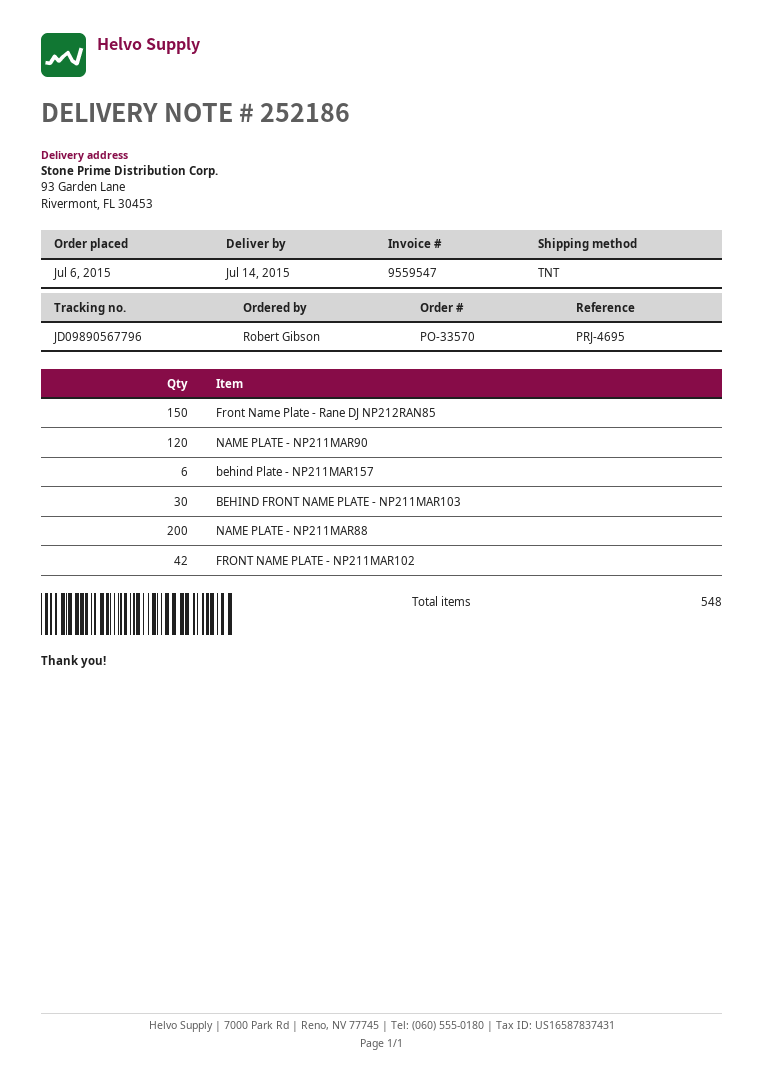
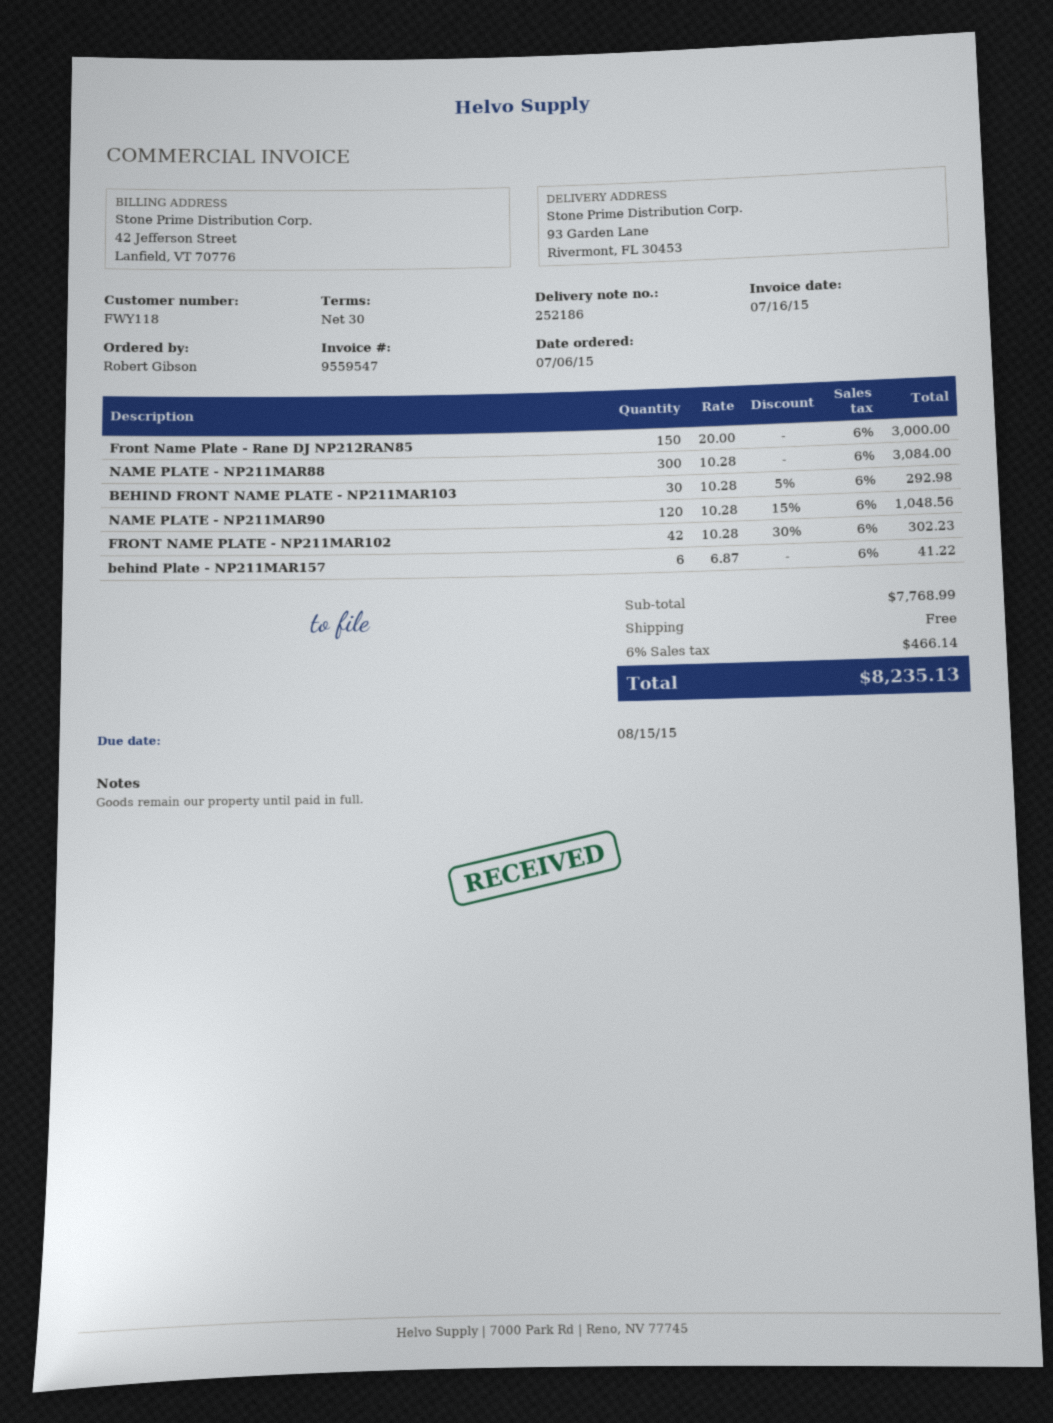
NAME PLATE - NP211MAR88: 200 -> 300

